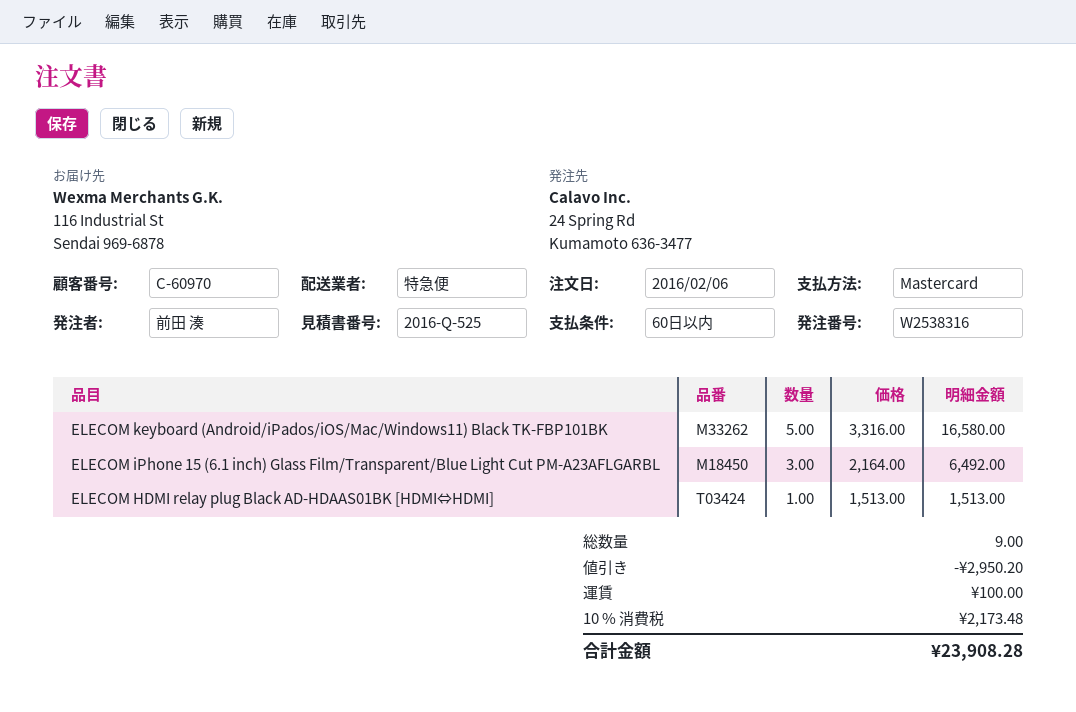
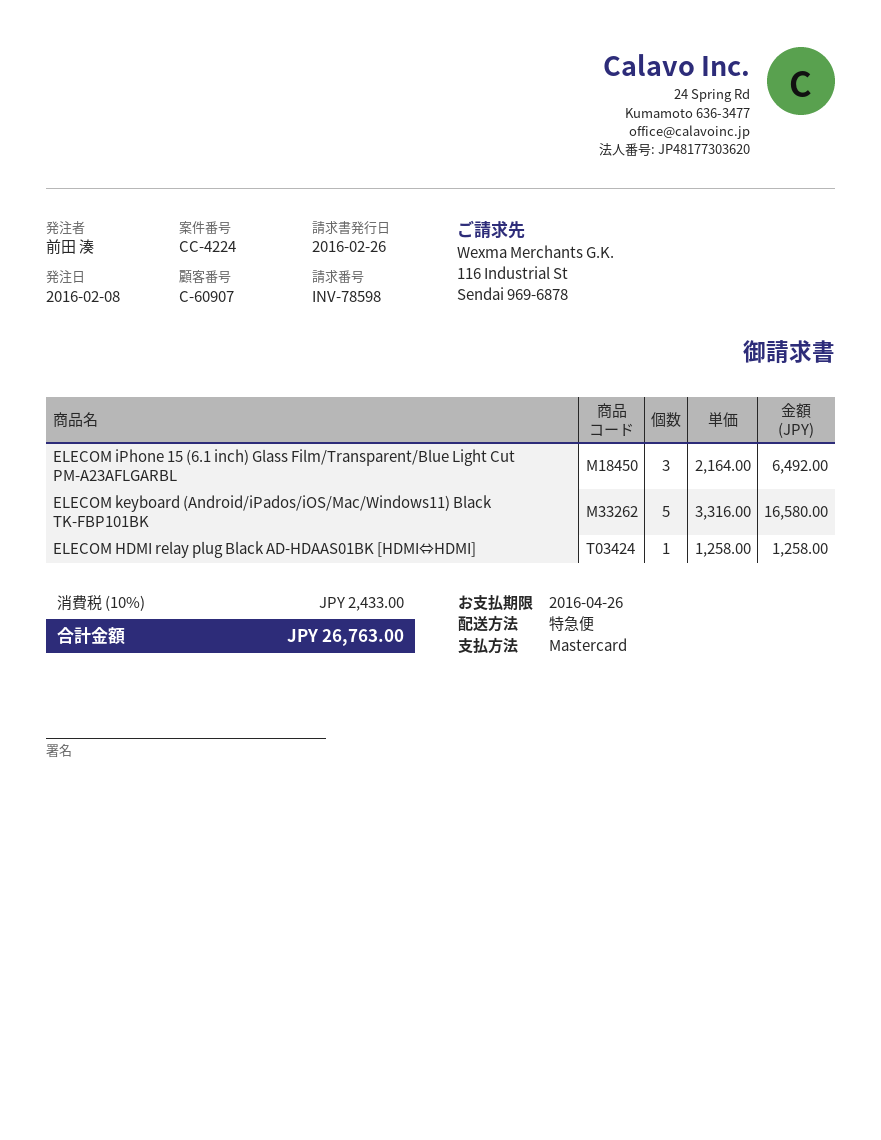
order date: 2016-02-06 -> 2016-02-08
customer number: C-60970 -> C-60907
ELECOM HDMI relay plug Black AD-HDAAS01BK [HDMI⇔HDMI]: 1 x 1513.00 = 1513.00 -> 1 x 1258.00 = 1258.00
discount: 2950.20 -> none
shipping: 100.00 -> none
tax: 10% = 2173.48 -> 10% = 2433.00
total: 23908.28 -> 26763.00

